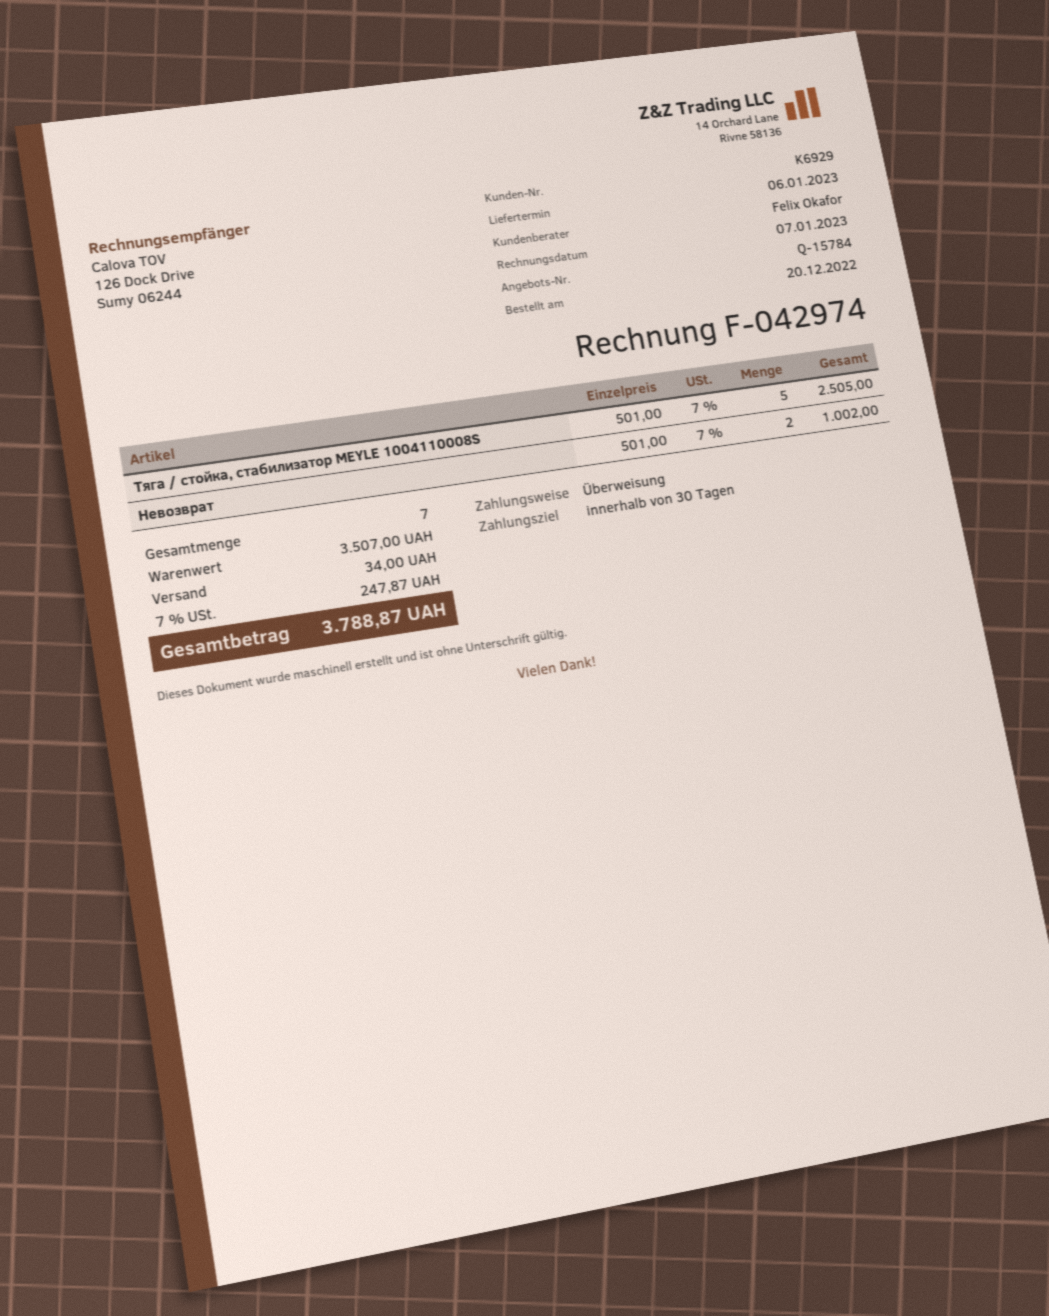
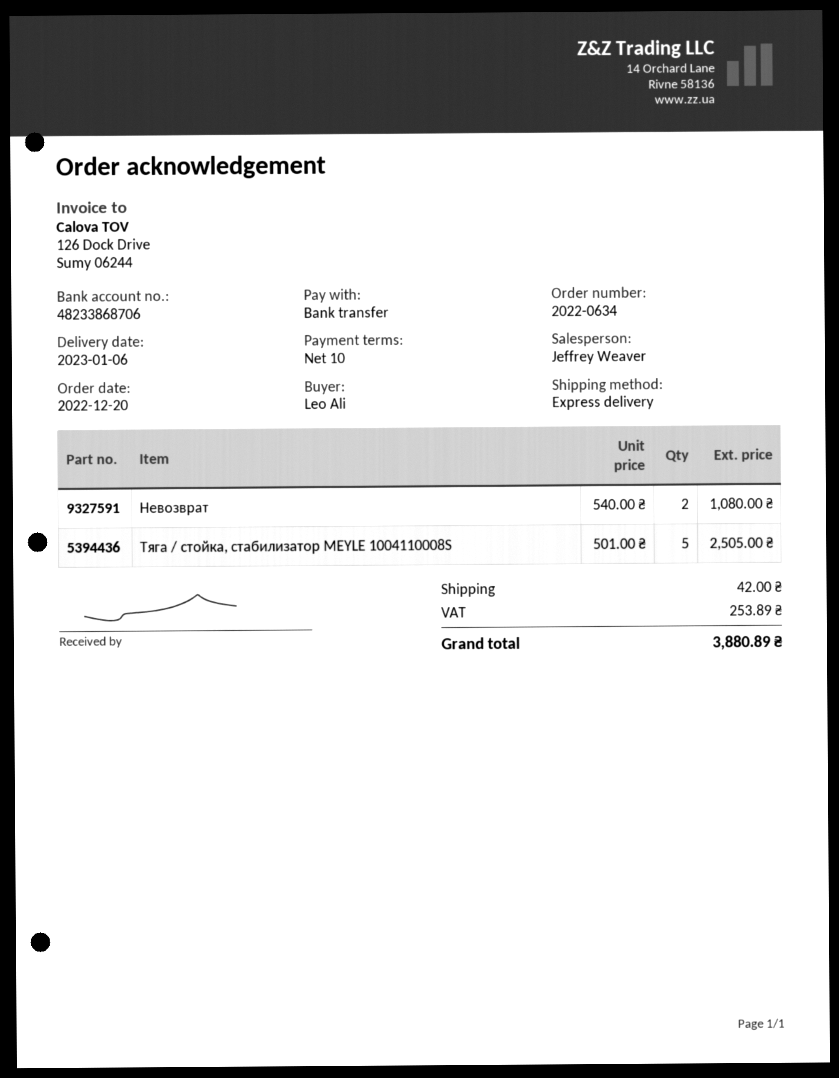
payment terms: 30 days -> 10 days
sales rep: Felix Okafor -> Jeffrey Weaver
Невозврат: 2 x 501.00 = 1002.00 -> 2 x 540.00 = 1080.00
shipping: 34.00 -> 42.00
tax: 247.87 -> 253.89
total: 3788.87 -> 3880.89

